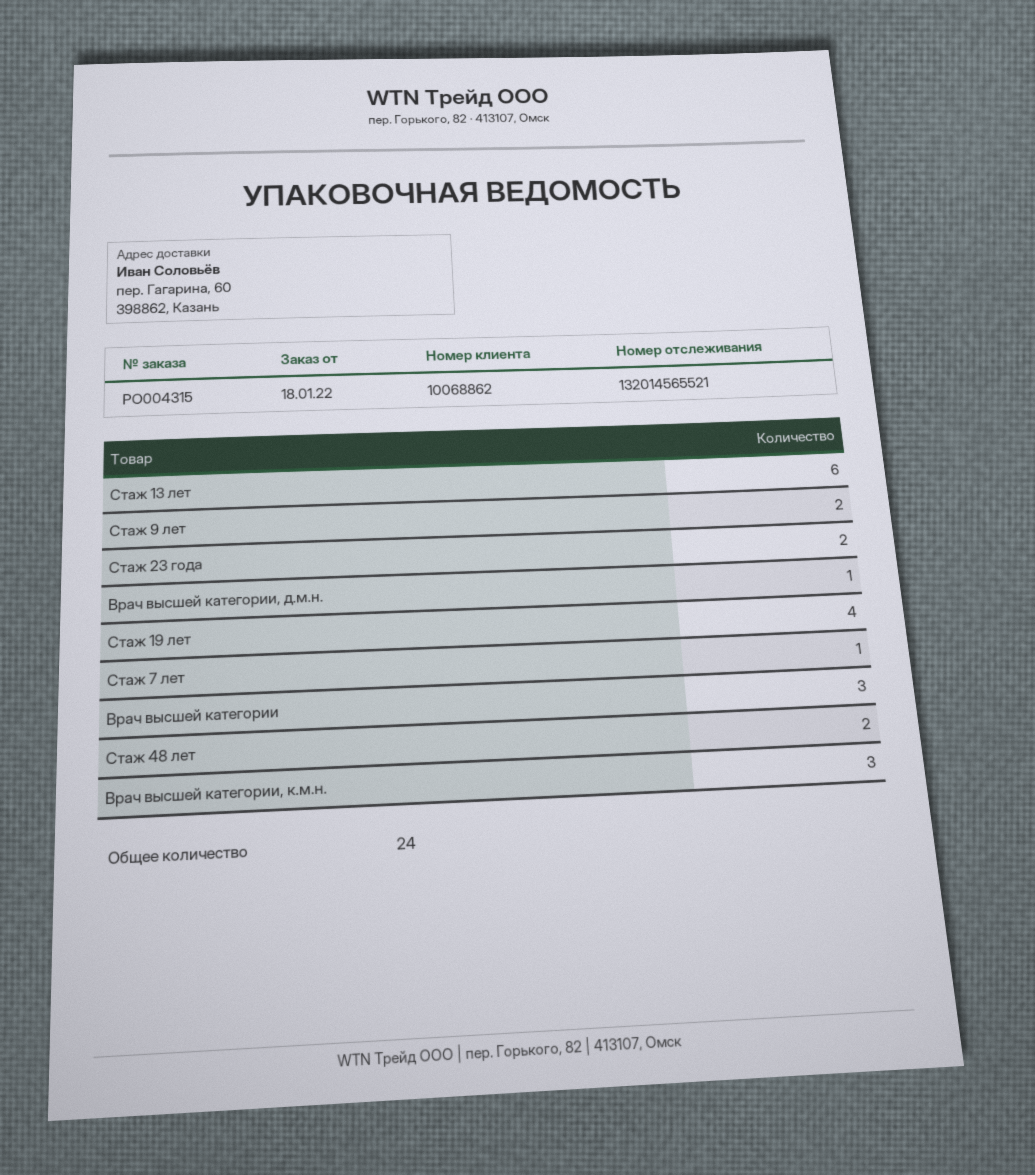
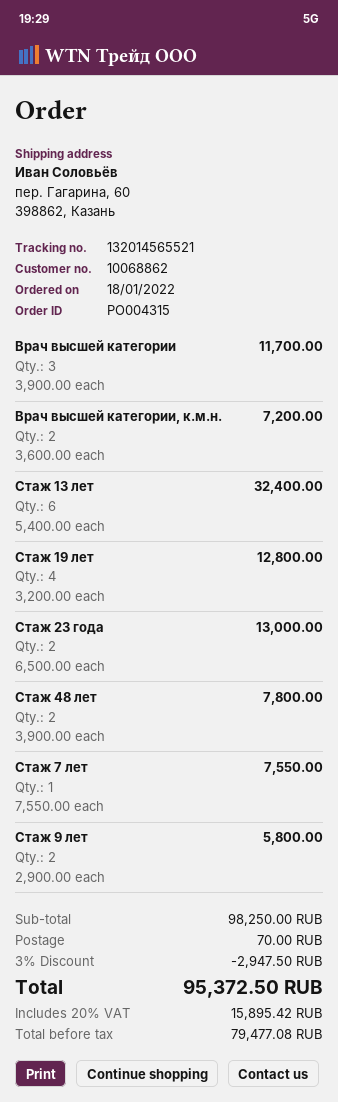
Врач высшей категории, д.м.н.: 1 -> none
Врач высшей категории, к.м.н.: 3 -> 2

